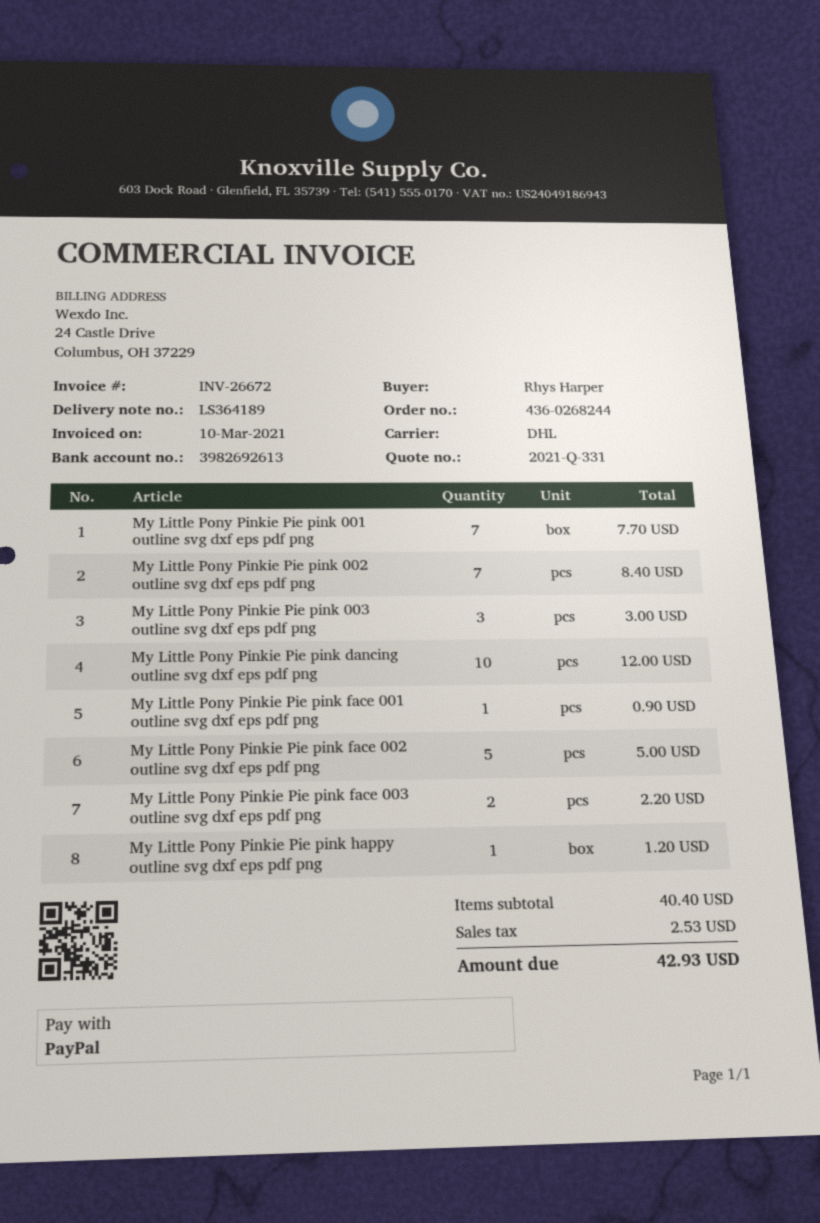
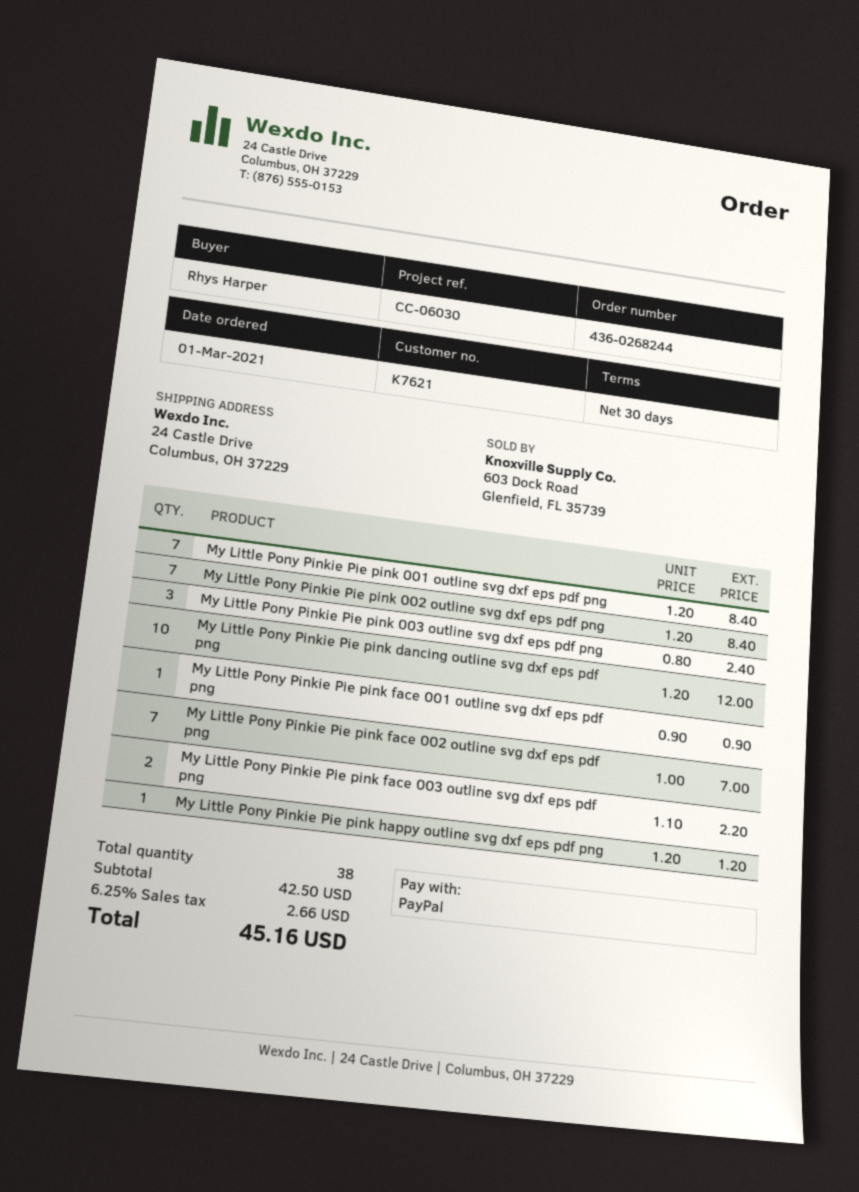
My Little Pony Pinkie Pie pink 001 outline svg dxf eps pdf png: 7 for 7.70 -> 7 for 8.40
My Little Pony Pinkie Pie pink 003 outline svg dxf eps pdf png: 3 for 3.00 -> 3 for 2.40
My Little Pony Pinkie Pie pink face 002 outline svg dxf eps pdf png: 5 for 5.00 -> 7 for 7.00
subtotal: 40.40 -> 42.50
tax: 2.53 -> 2.66
total: 42.93 -> 45.16

